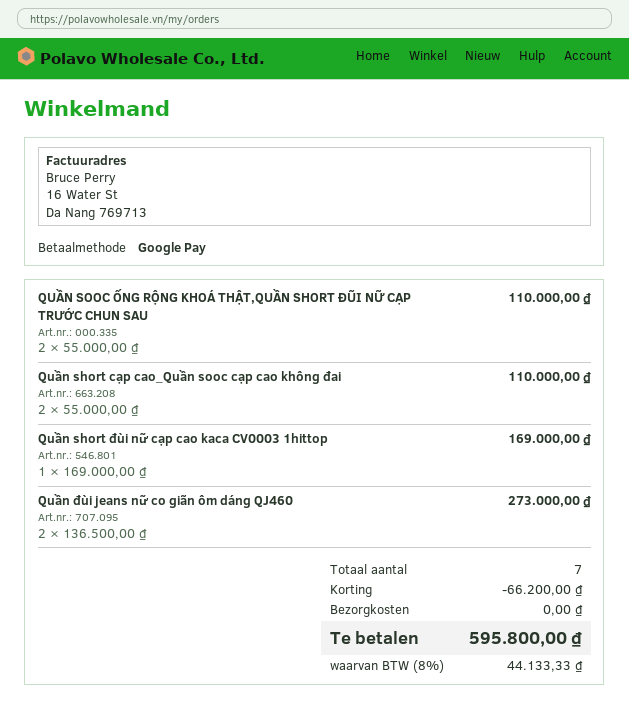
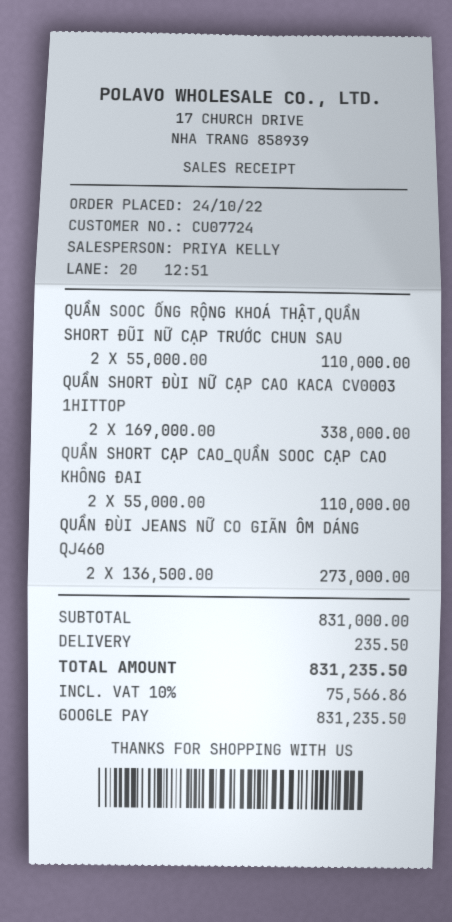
Quần short đùi nữ cạp cao kaca CV0003 1hittop: 1 x 169000.00 = 169000.00 -> 2 x 169000.00 = 338000.00
discount: 66200.00 -> none
shipping: 0.00 -> 235.50
tax: 8% = 44133.33 -> 10% = 75566.86
total: 595800.00 -> 831235.50

